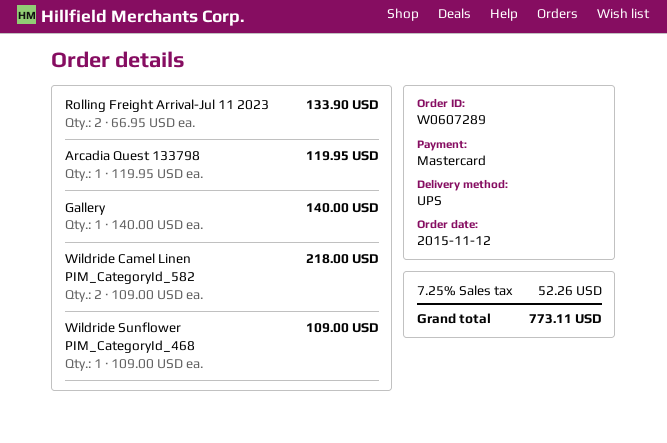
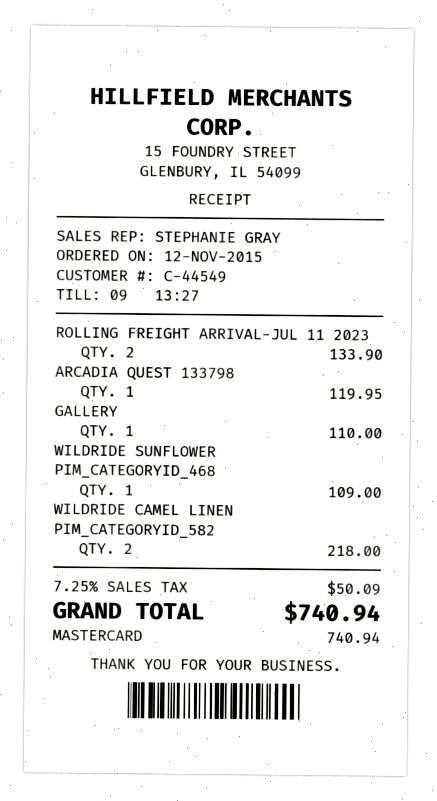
Gallery: 1 for 140.00 -> 1 for 110.00
tax: 7.25% = 52.26 -> 7.25% = 50.09
total: 773.11 -> 740.94

